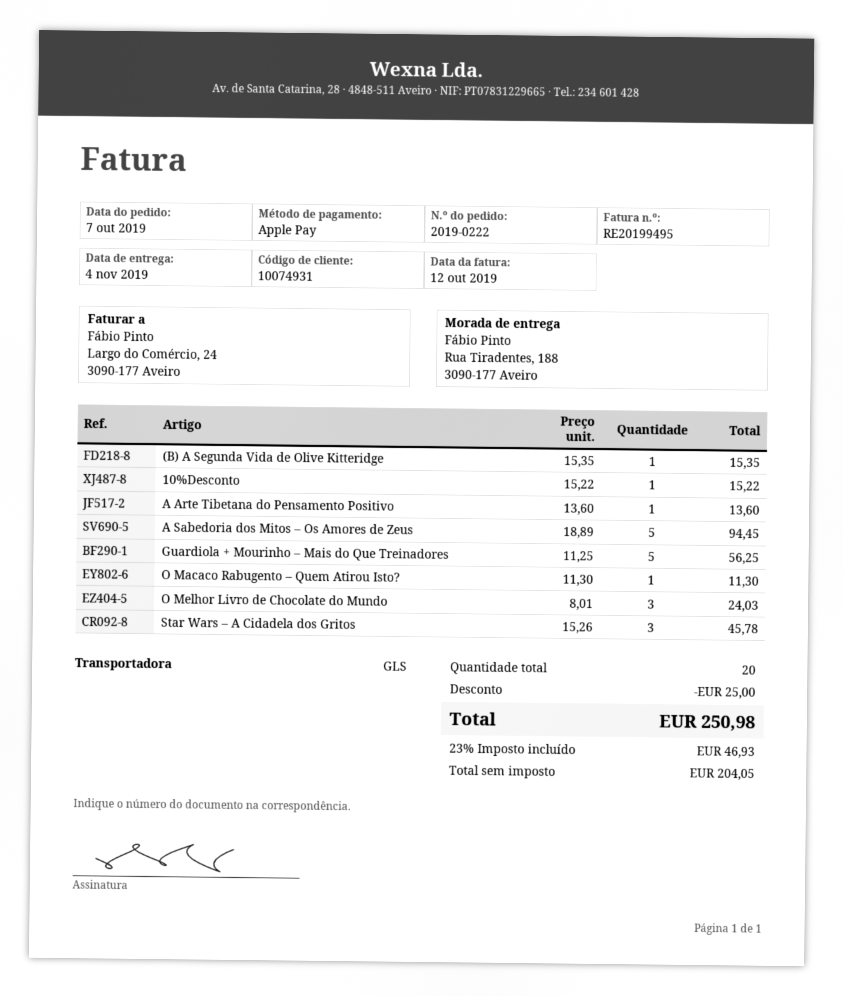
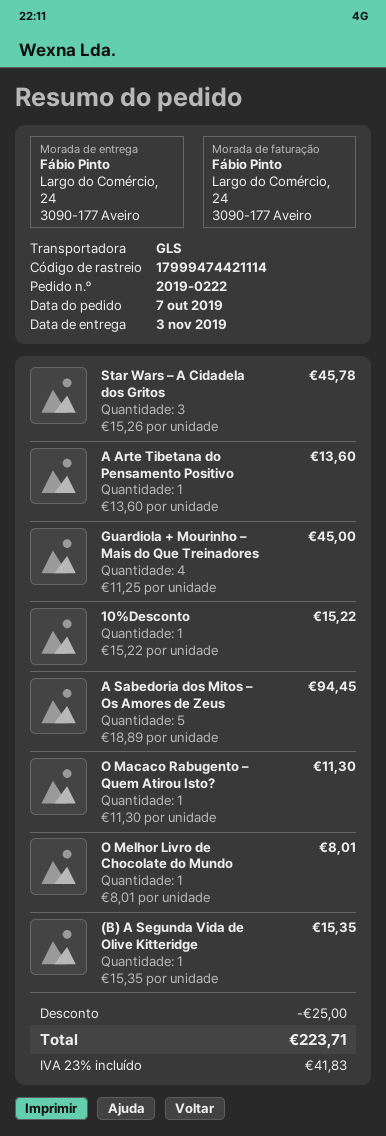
delivery date: 2019-11-04 -> 2019-11-03
ship to: Rua Tiradentes, 188, 3090-177 Aveiro -> Largo do Comércio, 24, 3090-177 Aveiro
Guardiola + Mourinho – Mais do Que Treinadores: 5 x 11.25 = 56.25 -> 4 x 11.25 = 45.00
O Melhor Livro de Chocolate do Mundo: 3 x 8.01 = 24.03 -> 1 x 8.01 = 8.01
tax: 23% = 46.93 -> 23% = 41.83
total: 250.98 -> 223.71

